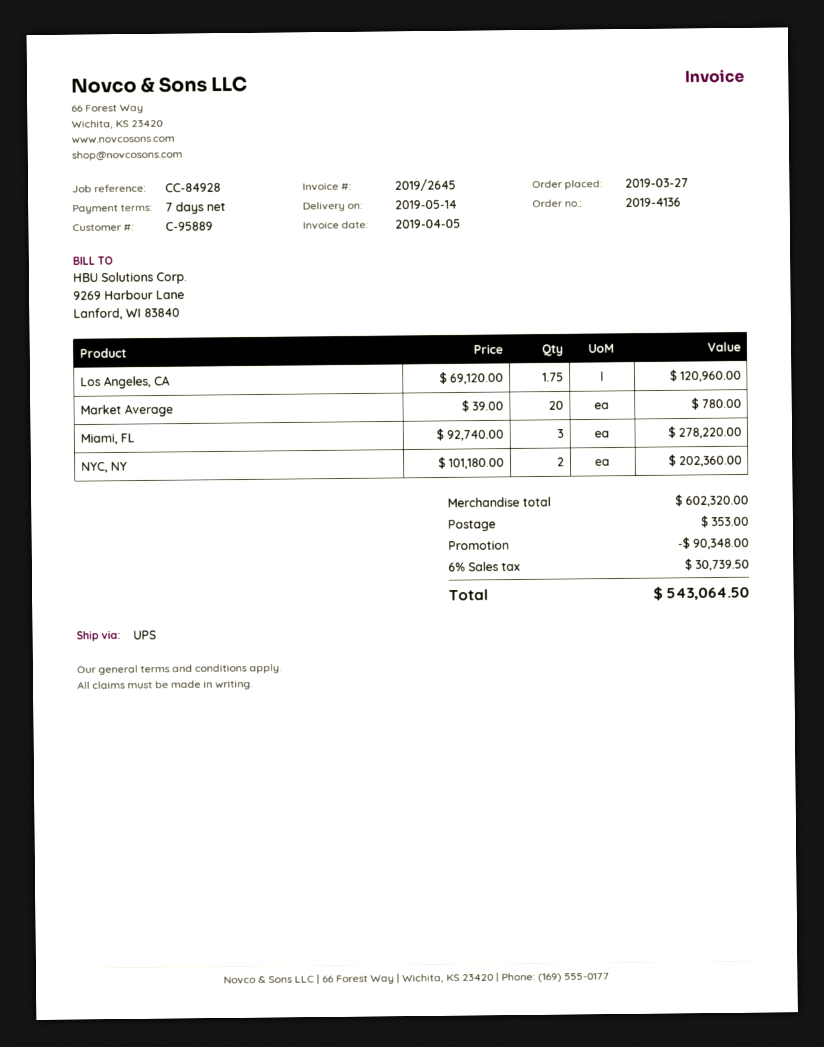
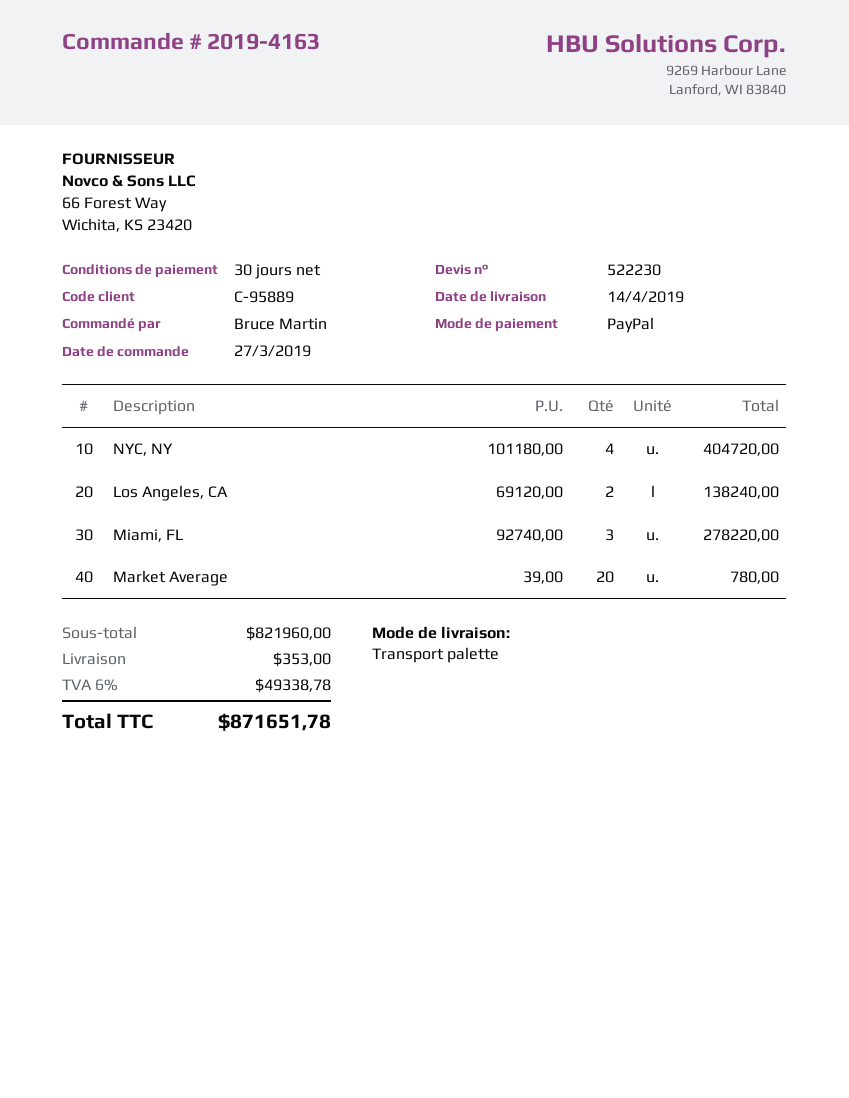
order number: 2019-4136 -> 2019-4163
delivery date: 2019-05-14 -> 2019-04-14
payment terms: 7 days -> 30 days
shipping method: UPS -> pallet freight
Los Angeles, CA: 1.75 x 69120.00 = 120960.00 -> 2 x 69120.00 = 138240.00
NYC, NY: 2 x 101180.00 = 202360.00 -> 4 x 101180.00 = 404720.00
subtotal: 602320.00 -> 821960.00
discount: 90348.00 -> none
tax: 6% = 30739.50 -> 6% = 49338.78
total: 543064.50 -> 871651.78

